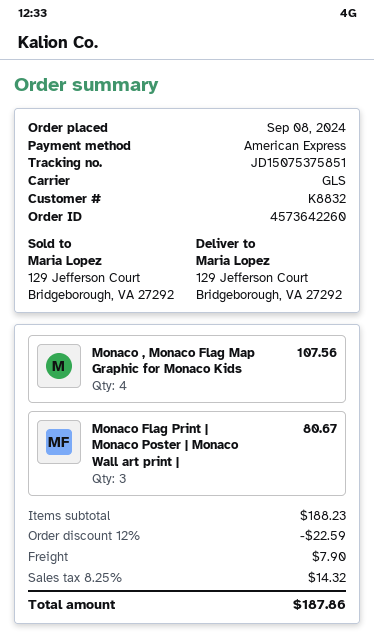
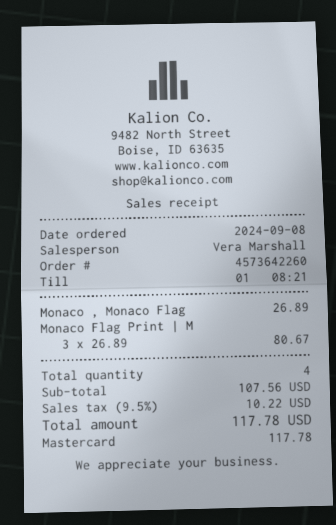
payment method: American Express -> Mastercard
Monaco , Monaco Flag Map Graphic for Monaco Kids: 4 for 107.56 -> 1 for 26.89
subtotal: 188.23 -> 107.56
discount: 12% = 22.59 -> none
shipping: 7.90 -> none
tax: 8.25% = 14.32 -> 9.5% = 10.22
total: 187.86 -> 117.78

